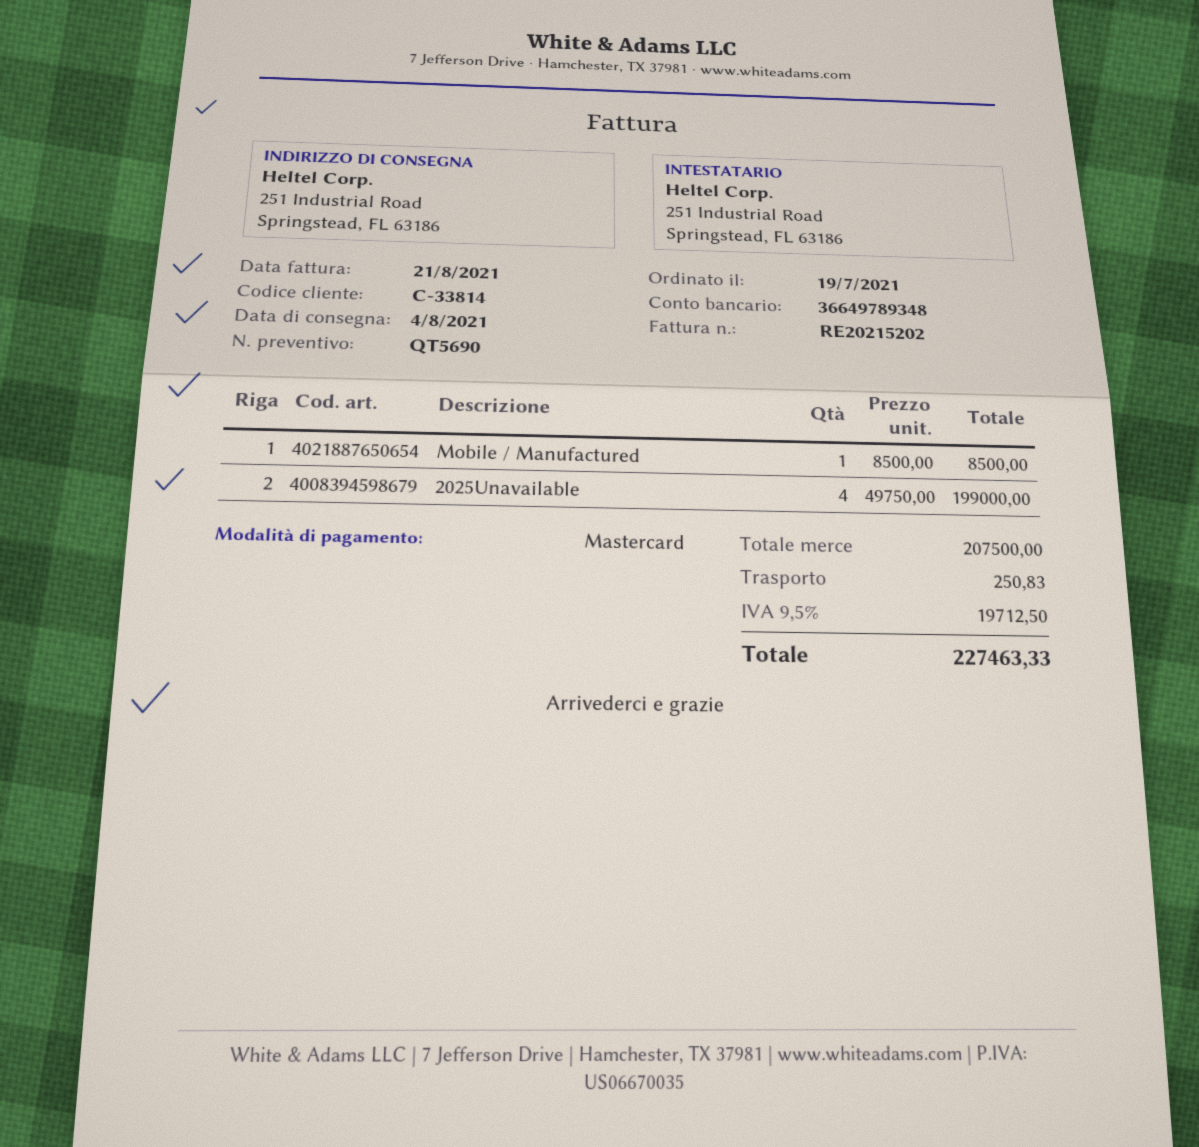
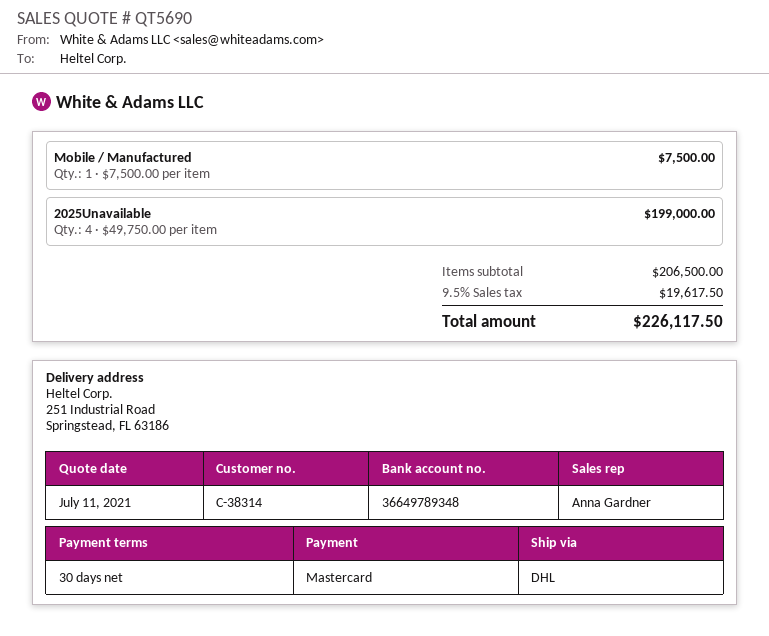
customer number: C-33814 -> C-38314
Mobile / Manufactured: 1 x 8500.00 = 8500.00 -> 1 x 7500.00 = 7500.00
subtotal: 207500.00 -> 206500.00
shipping: 250.83 -> none
tax: 9.5% = 19712.50 -> 9.5% = 19617.50
total: 227463.33 -> 226117.50

